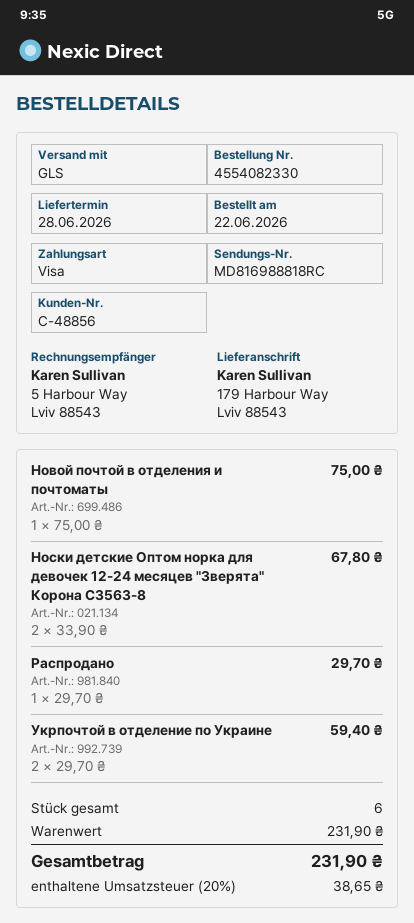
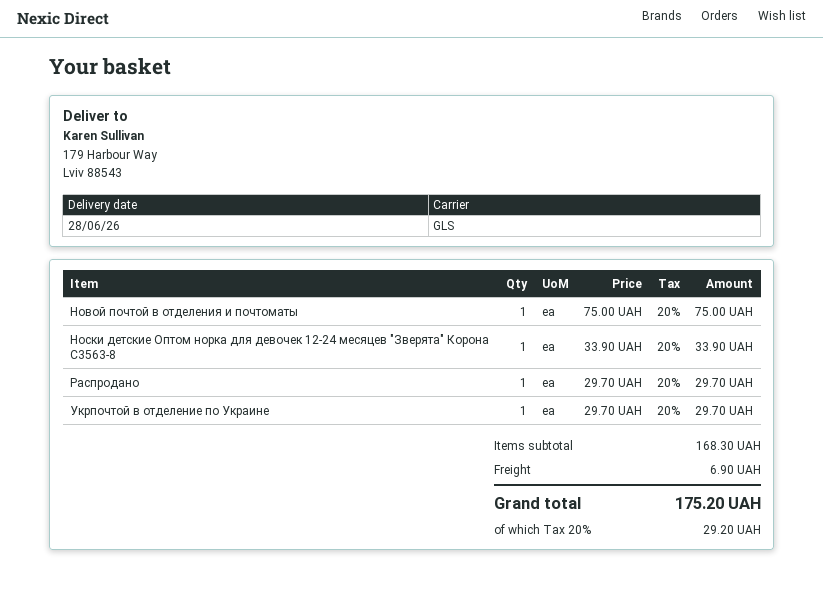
Носки детские Оптом норка для девочек 12-24 месяцев "Зверята" Корона C3563-8: 2 x 33.90 = 67.80 -> 1 x 33.90 = 33.90
Укрпочтой в отделение по Украине: 2 x 29.70 = 59.40 -> 1 x 29.70 = 29.70
subtotal: 231.90 -> 168.30
shipping: none -> 6.90
tax: 20% = 38.65 -> 20% = 29.20
total: 231.90 -> 175.20

